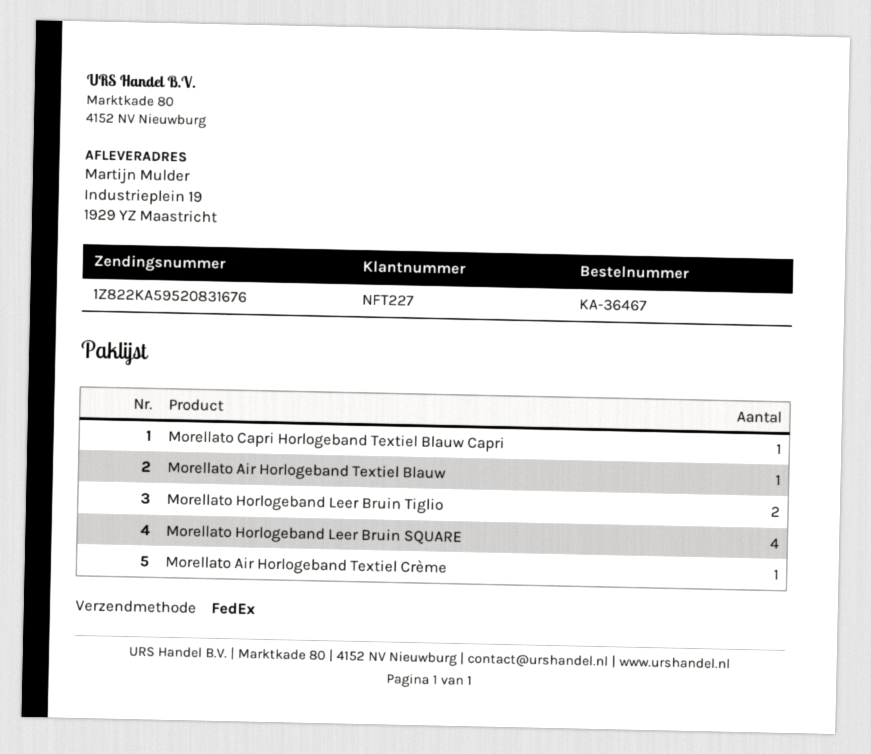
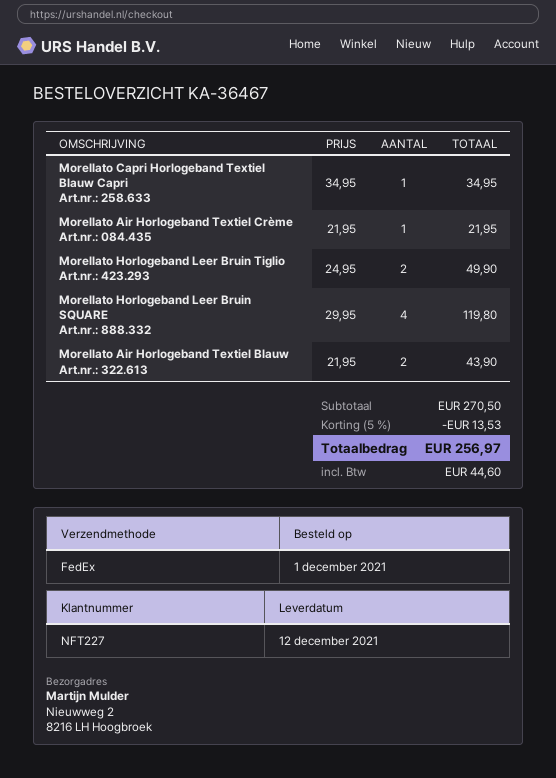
ship to: Industrieplein 19, 1929 YZ Maastricht -> Nieuwweg 2, 8216 LH Hoogbroek
Morellato Air Horlogeband Textiel Blauw: 1 -> 2

